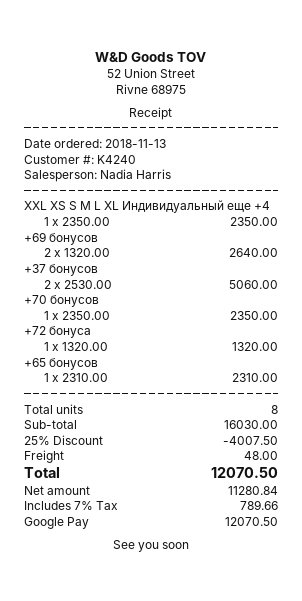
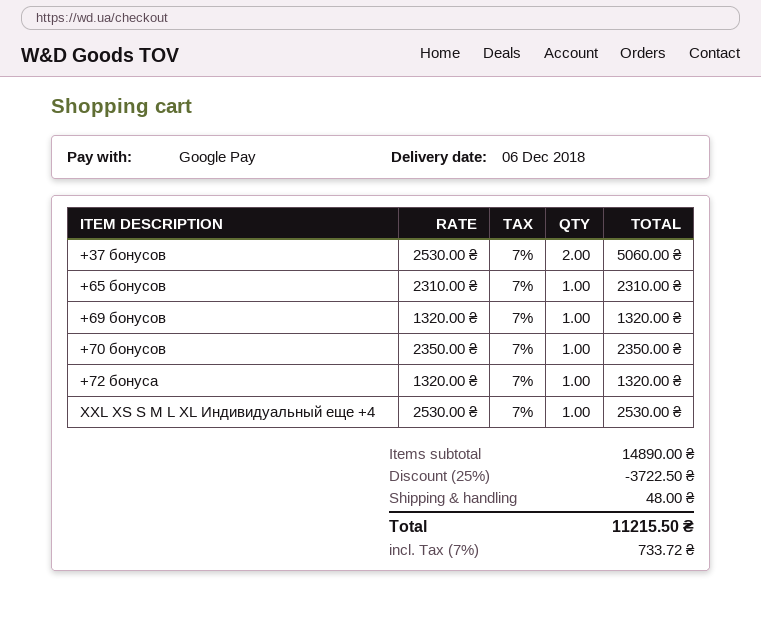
XXL XS S M L XL Индивидуальный еще +4: 1 x 2350.00 = 2350.00 -> 1 x 2530.00 = 2530.00
+69 бонусов: 2 x 1320.00 = 2640.00 -> 1 x 1320.00 = 1320.00
subtotal: 16030.00 -> 14890.00
discount: 25% = 4007.50 -> 25% = 3722.50
tax: 7% = 789.66 -> 7% = 733.72
total: 12070.50 -> 11215.50

